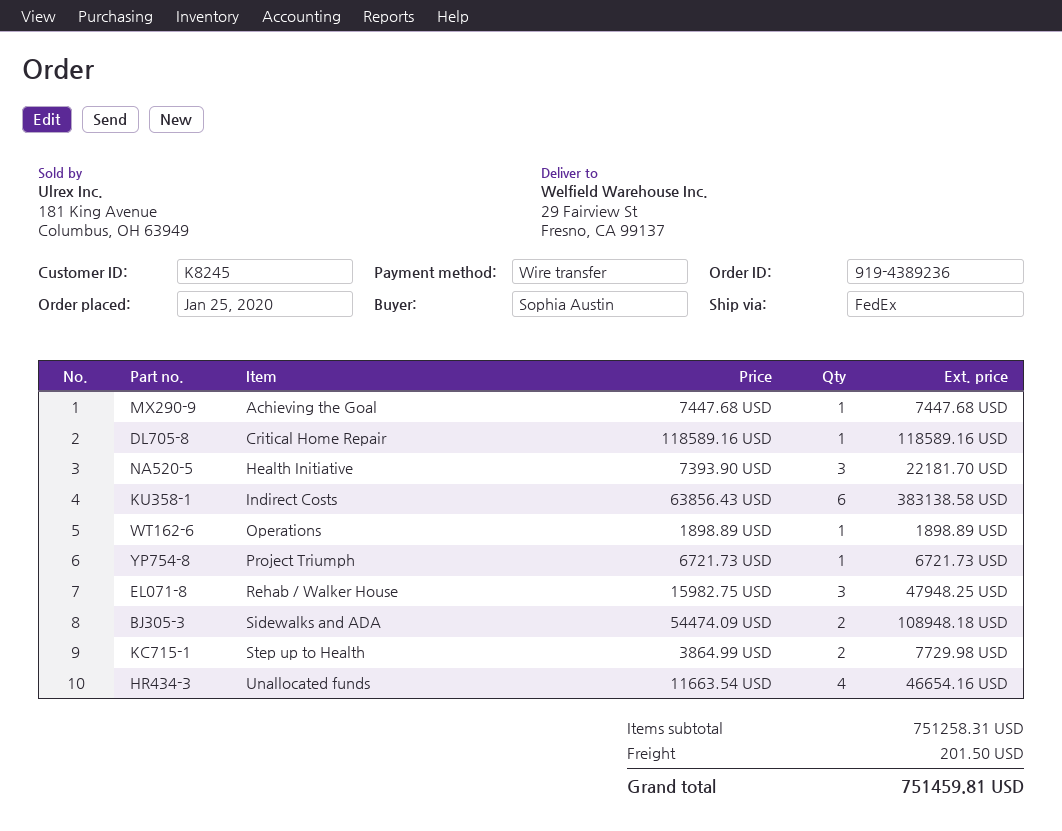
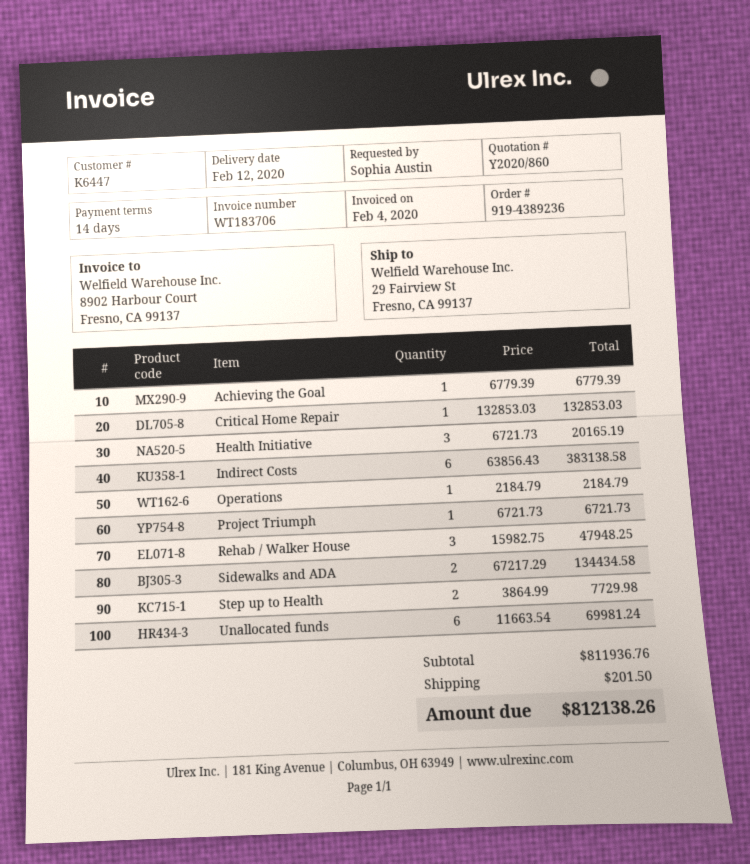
customer number: K8245 -> K6447
Achieving the Goal: 1 x 7447.68 = 7447.68 -> 1 x 6779.39 = 6779.39
Critical Home Repair: 1 x 118589.16 = 118589.16 -> 1 x 132853.03 = 132853.03
Health Initiative: 3 x 7393.90 = 22181.70 -> 3 x 6721.73 = 20165.19
Operations: 1 x 1898.89 = 1898.89 -> 1 x 2184.79 = 2184.79
Sidewalks and ADA: 2 x 54474.09 = 108948.18 -> 2 x 67217.29 = 134434.58
Unallocated funds: 4 x 11663.54 = 46654.16 -> 6 x 11663.54 = 69981.24
subtotal: 751258.31 -> 811936.76
total: 751459.81 -> 812138.26

